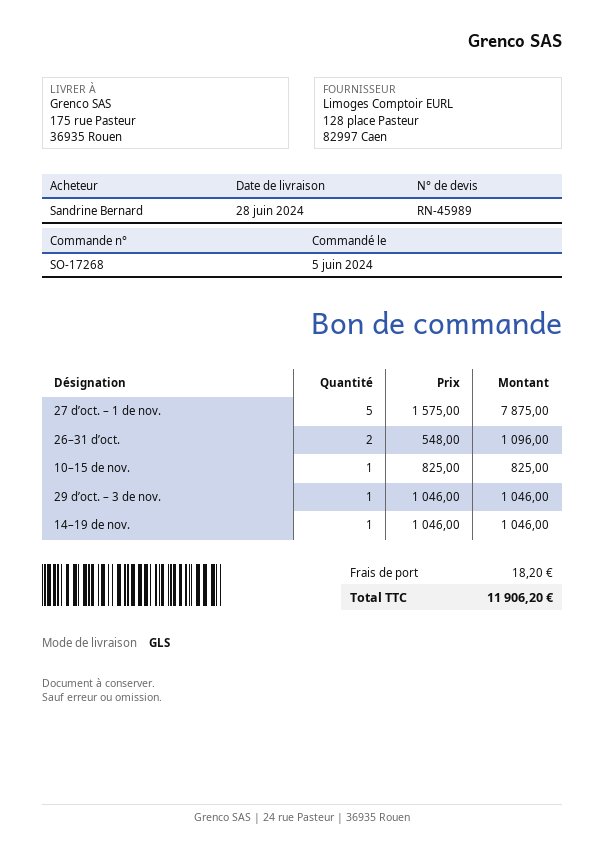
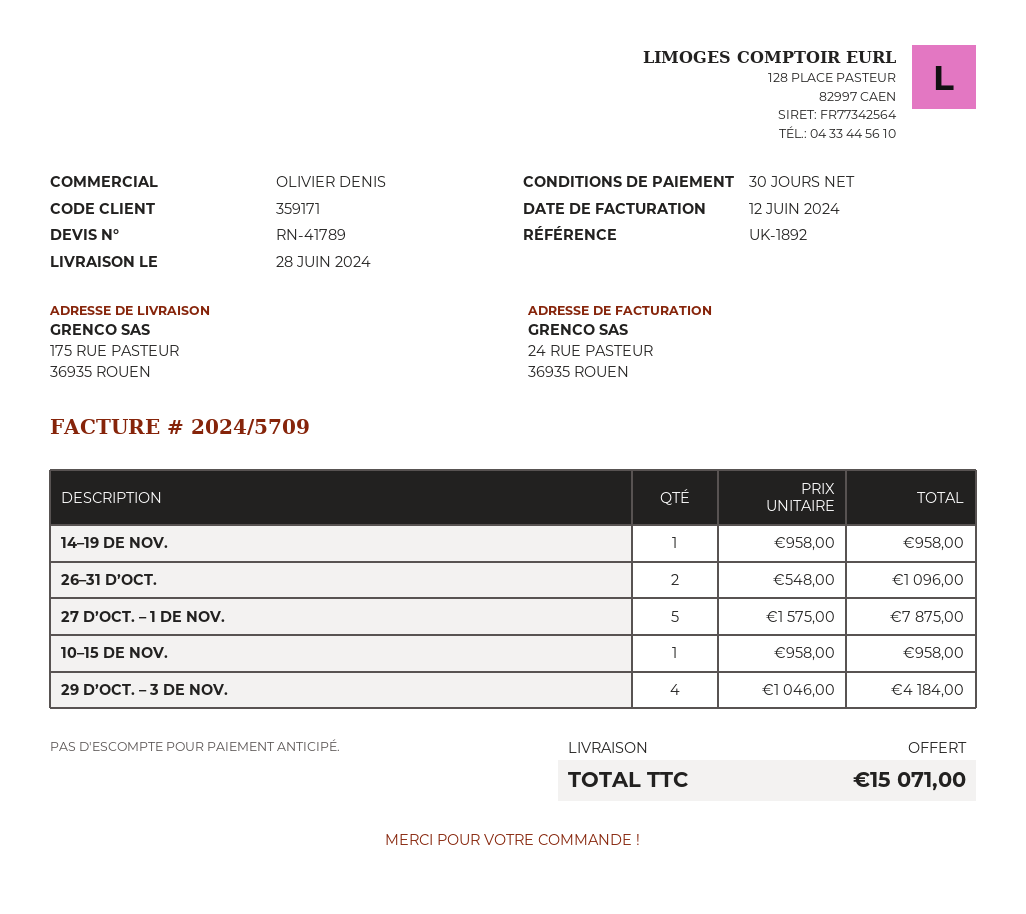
quote number: RN-45989 -> RN-41789
10–15 de nov.: 1 x 825.00 = 825.00 -> 1 x 958.00 = 958.00
29 d’oct. – 3 de nov.: 1 x 1046.00 = 1046.00 -> 4 x 1046.00 = 4184.00
14–19 de nov.: 1 x 1046.00 = 1046.00 -> 1 x 958.00 = 958.00
shipping: 18.20 -> 0.00
total: 11906.20 -> 15071.00

